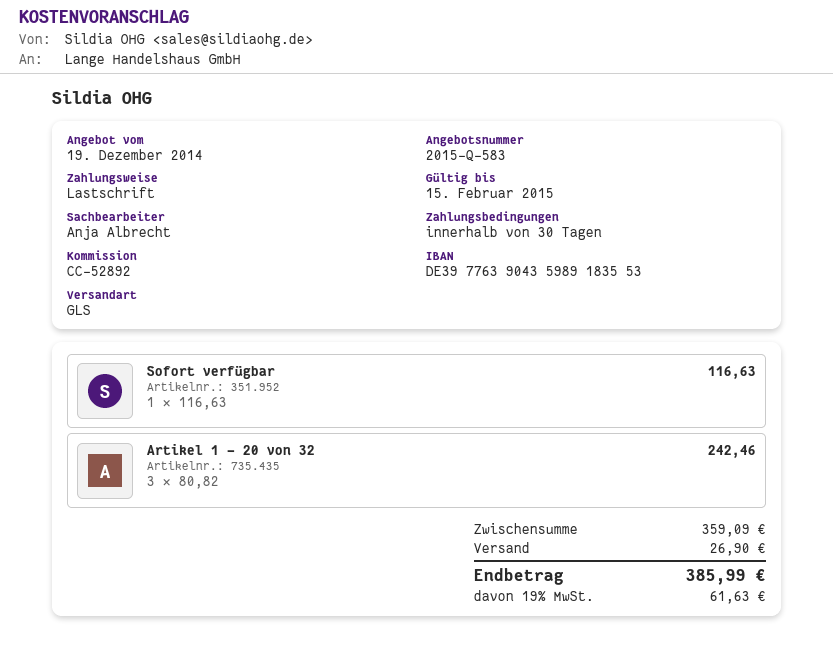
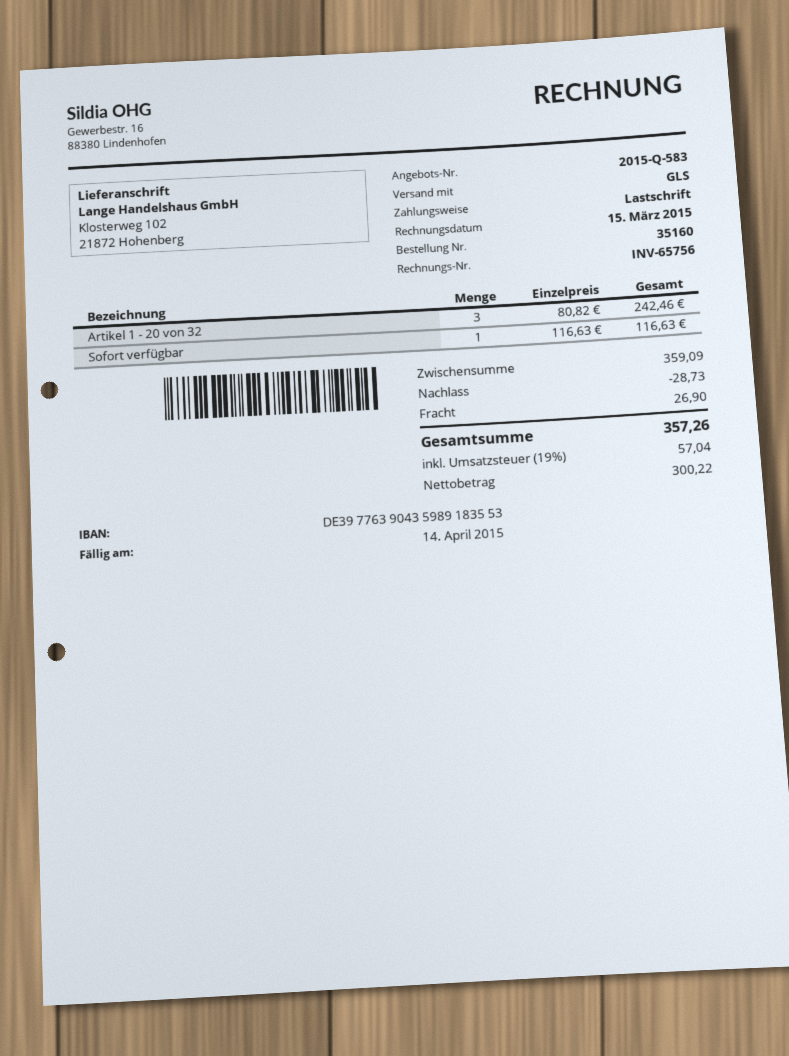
discount: none -> 28.73
tax: 19% = 61.63 -> 19% = 57.04
total: 385.99 -> 357.26

